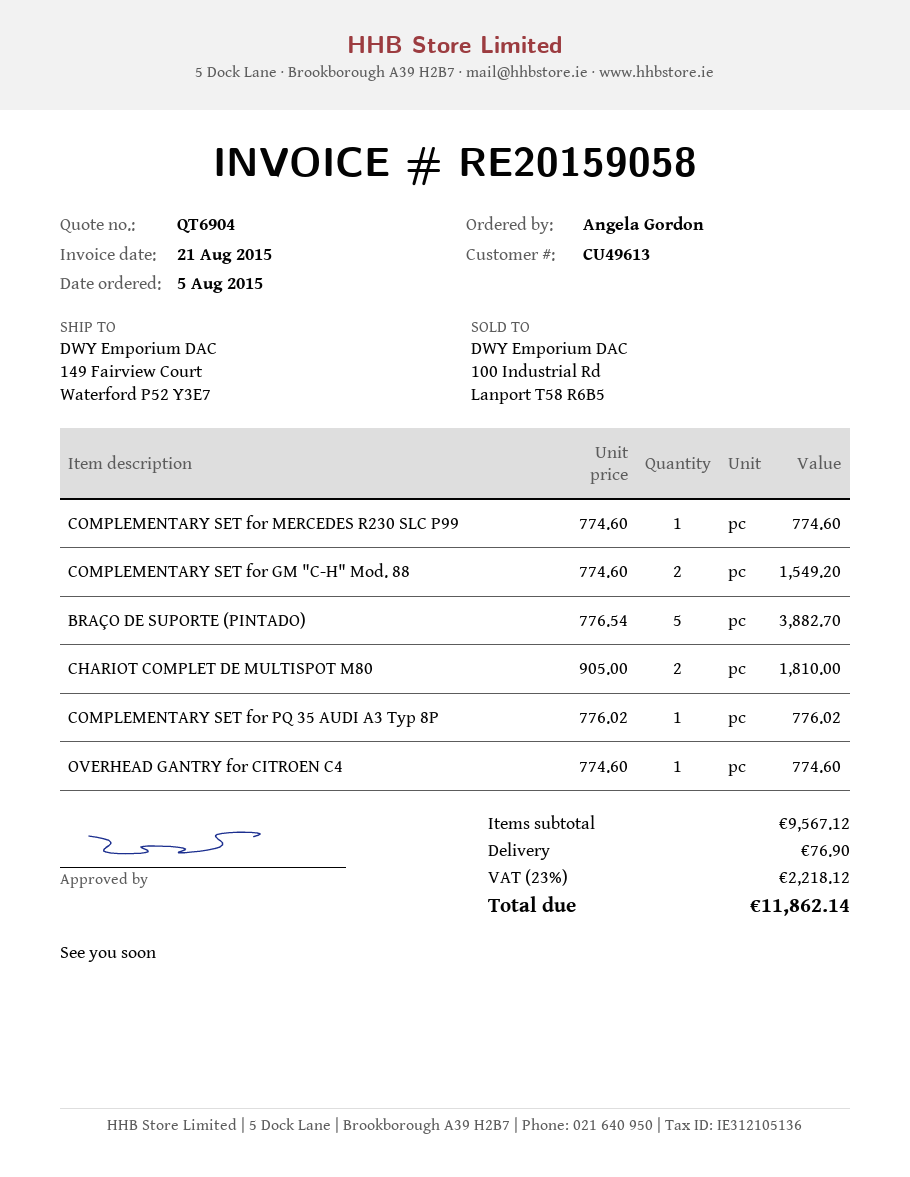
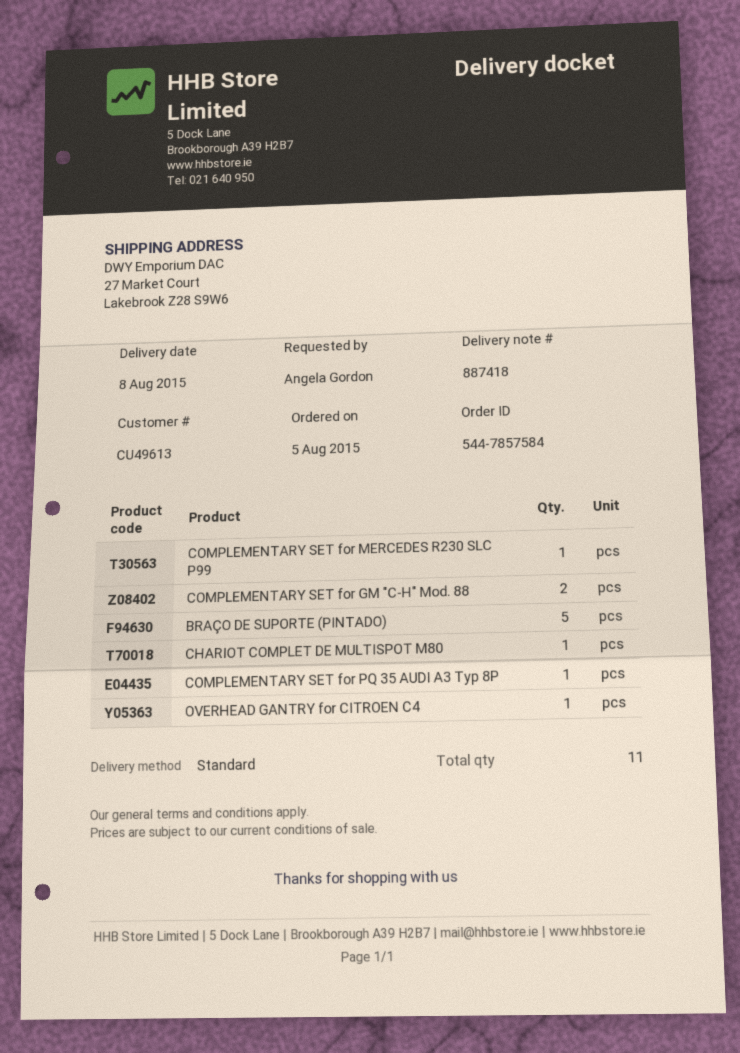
ship to: 149 Fairview Court, Waterford P52 Y3E7 -> 27 Market Court, Lakebrook Z28 S9W6
CHARIOT COMPLET DE MULTISPOT M80: 2 -> 1

